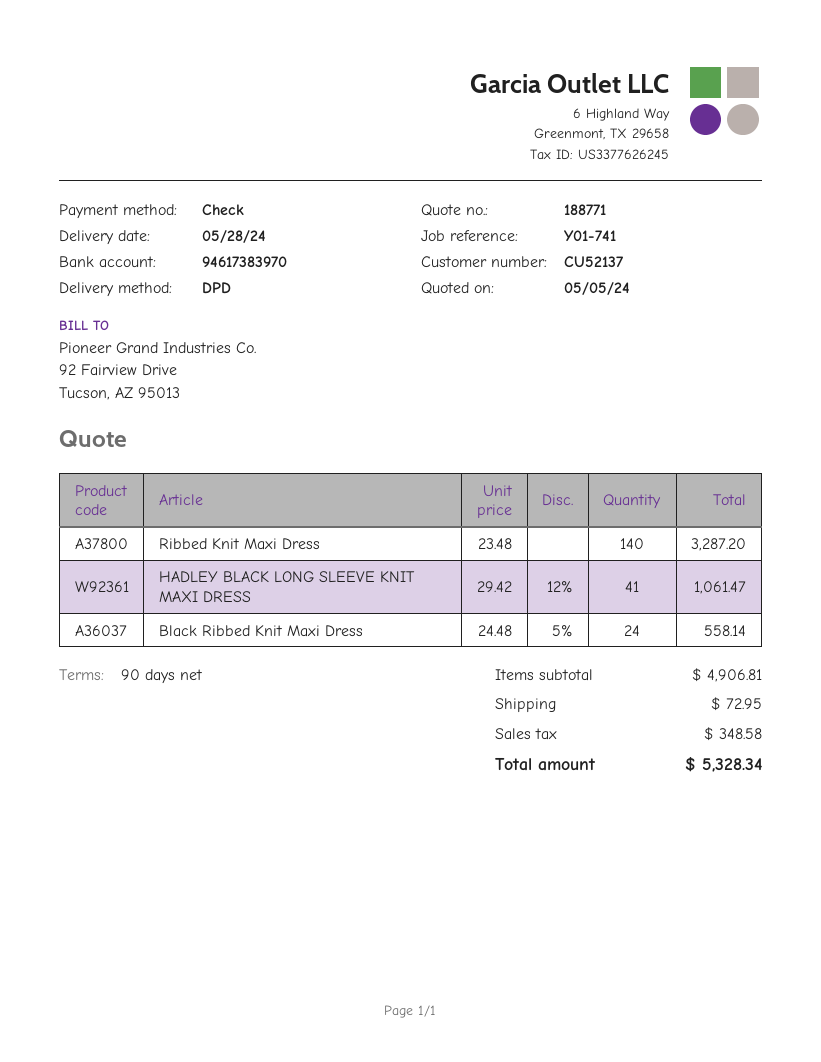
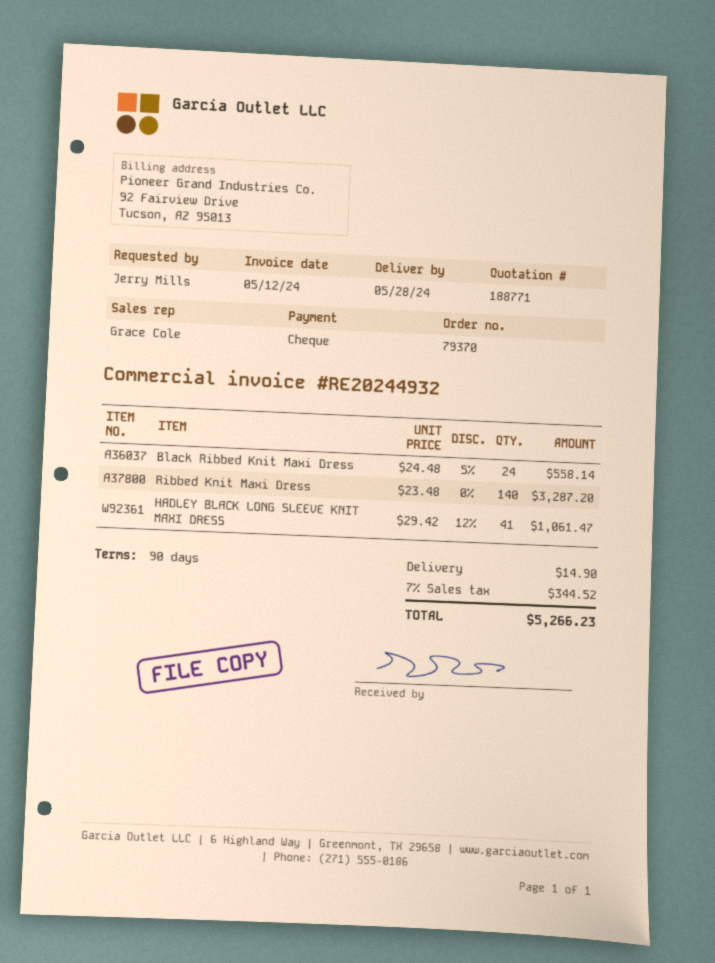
shipping: 72.95 -> 14.90
tax: 348.58 -> 344.52
total: 5328.34 -> 5266.23

